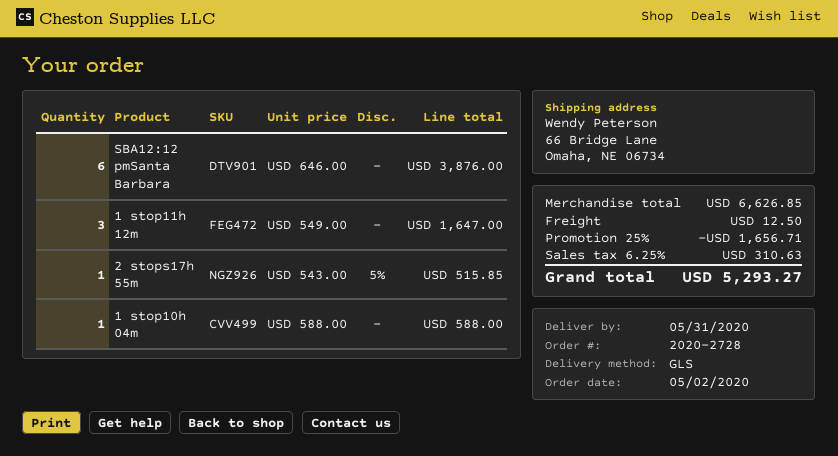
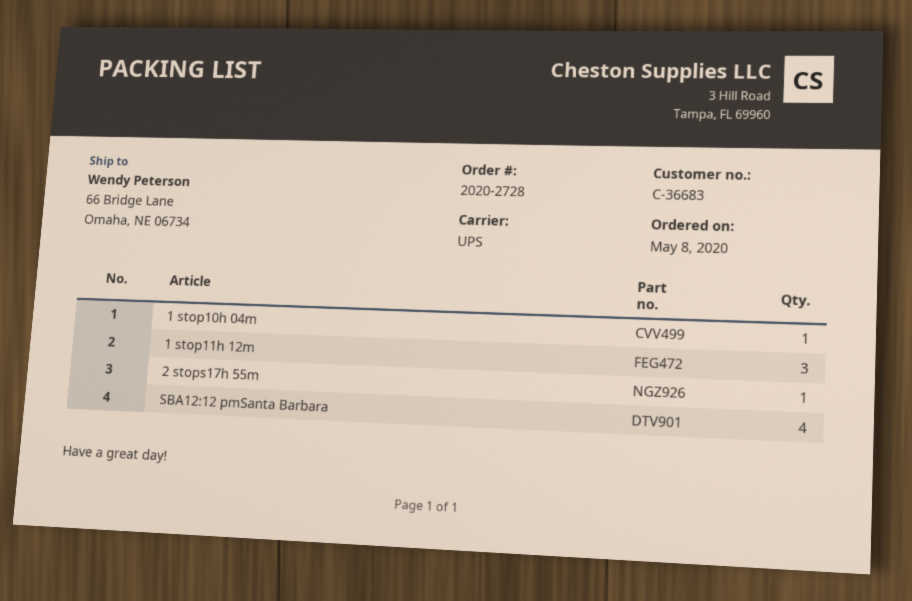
order date: 2020-05-02 -> 2020-05-08
shipping method: GLS -> UPS
SBA12:12 pmSanta Barbara: 6 -> 4

